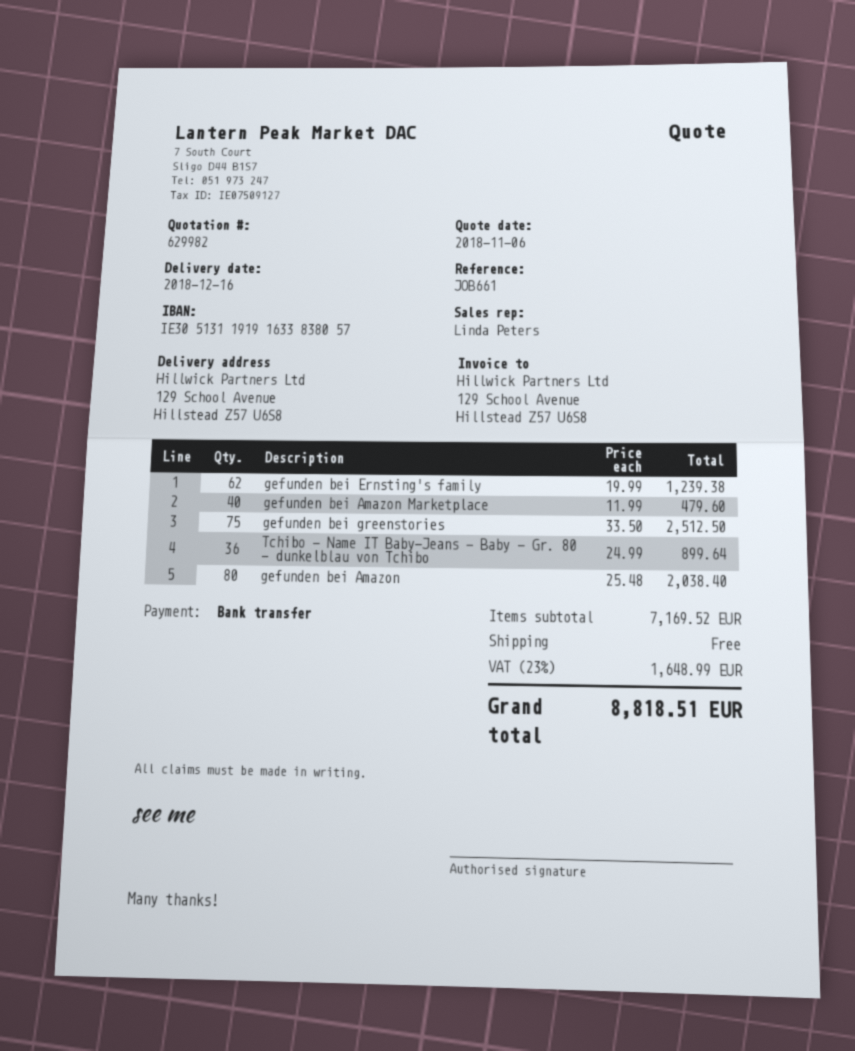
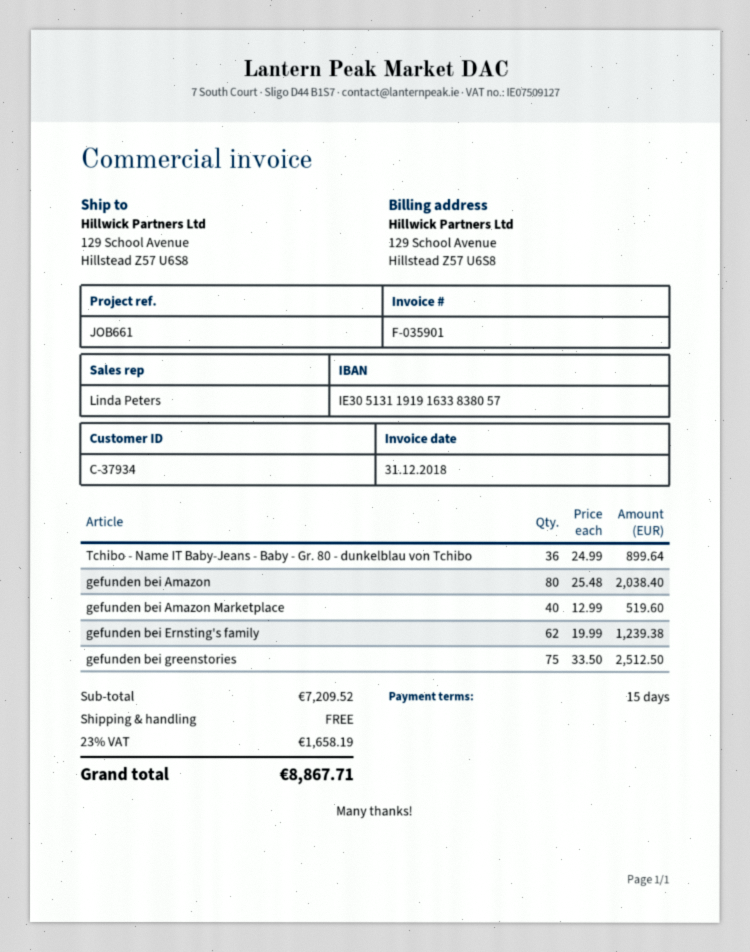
gefunden bei Amazon Marketplace: 40 x 11.99 = 479.60 -> 40 x 12.99 = 519.60
subtotal: 7169.52 -> 7209.52
tax: 23% = 1648.99 -> 23% = 1658.19
total: 8818.51 -> 8867.71

